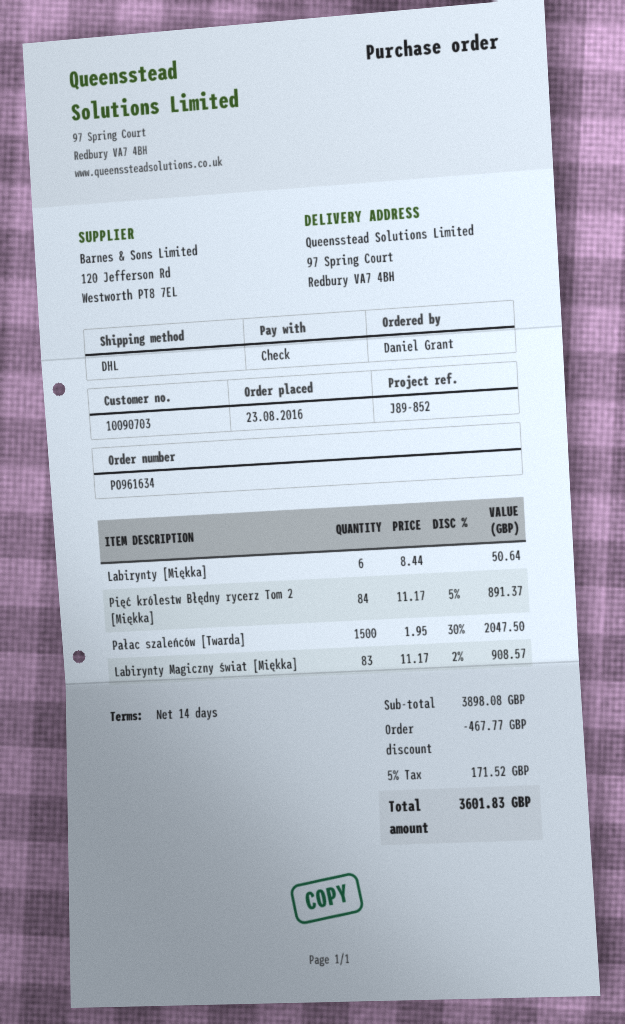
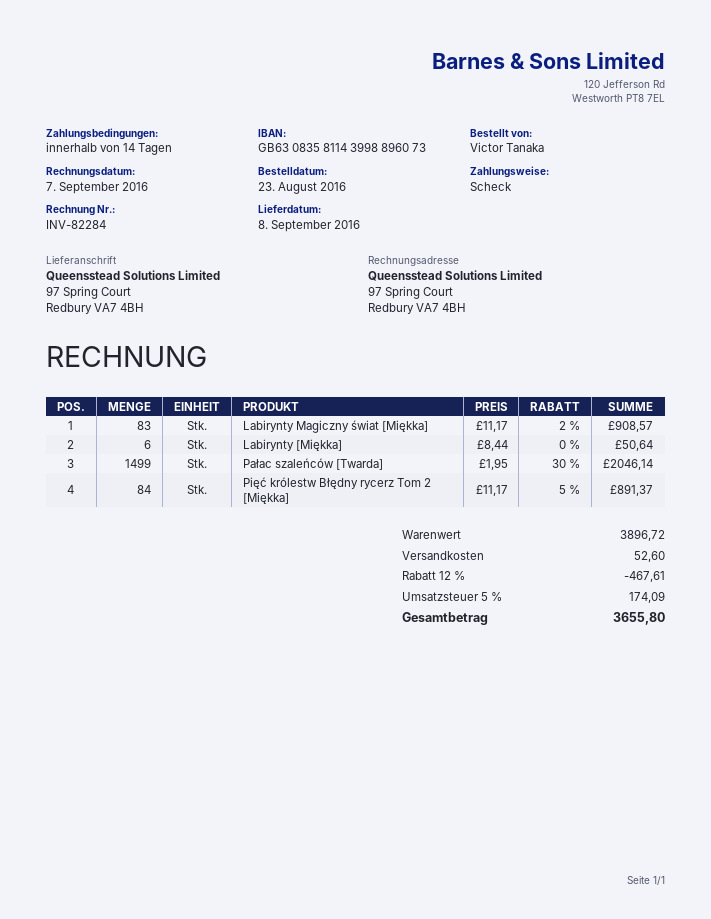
ordered by: Daniel Grant -> Victor Tanaka
Pałac szaleńców [Twarda]: 1500 x 1.95 - 30% = 2047.50 -> 1499 x 1.95 - 30% = 2046.14
subtotal: 3898.08 -> 3896.72
discount: 467.77 -> 467.61
shipping: none -> 52.60
tax: 5% = 171.52 -> 5% = 174.09
total: 3601.83 -> 3655.80

